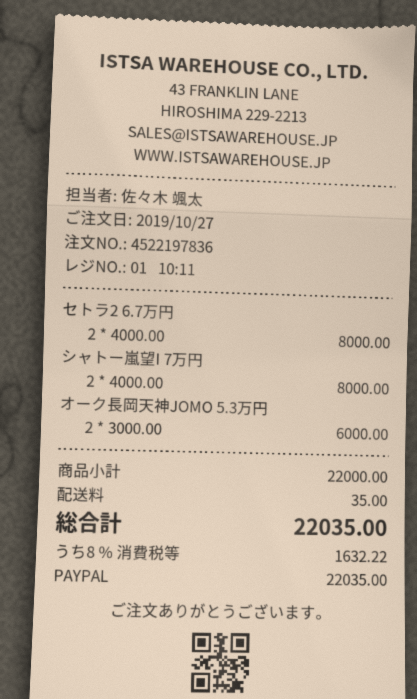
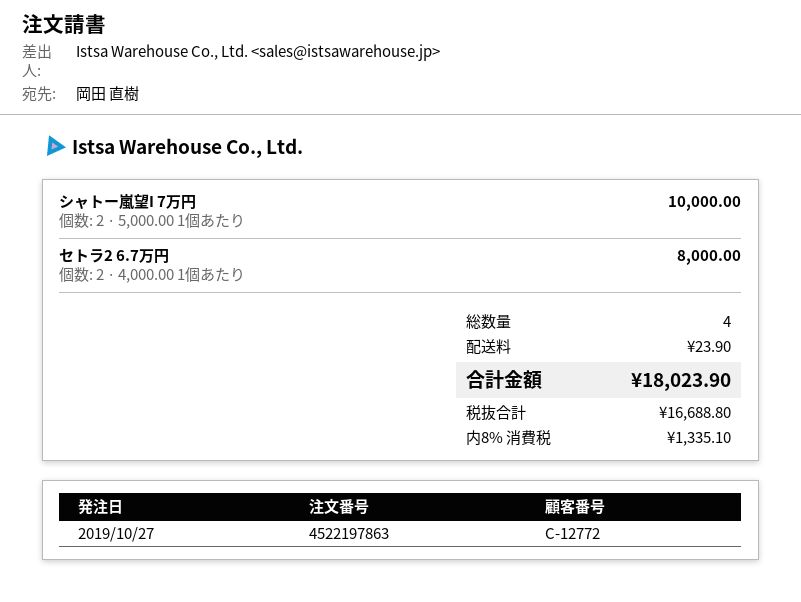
order number: 4522197836 -> 4522197863
シャトー嵐望I 7万円: 2 x 4000.00 = 8000.00 -> 2 x 5000.00 = 10000.00
オーク長岡天神JOMO 5.3万円: 2 x 3000.00 = 6000.00 -> none
shipping: 35.00 -> 23.90
tax: 8% = 1632.22 -> 8% = 1335.10
total: 22035.00 -> 18023.90

